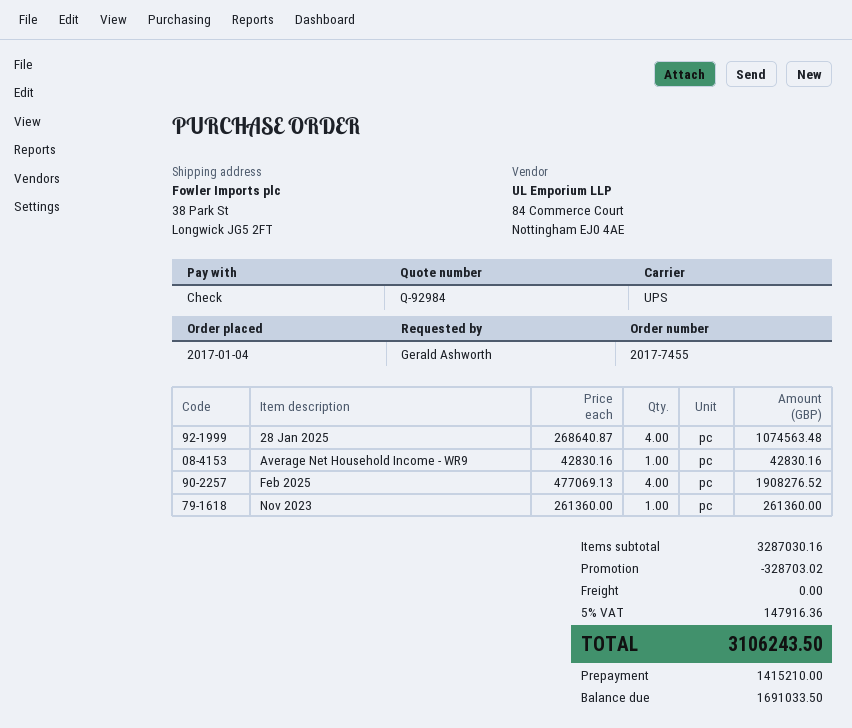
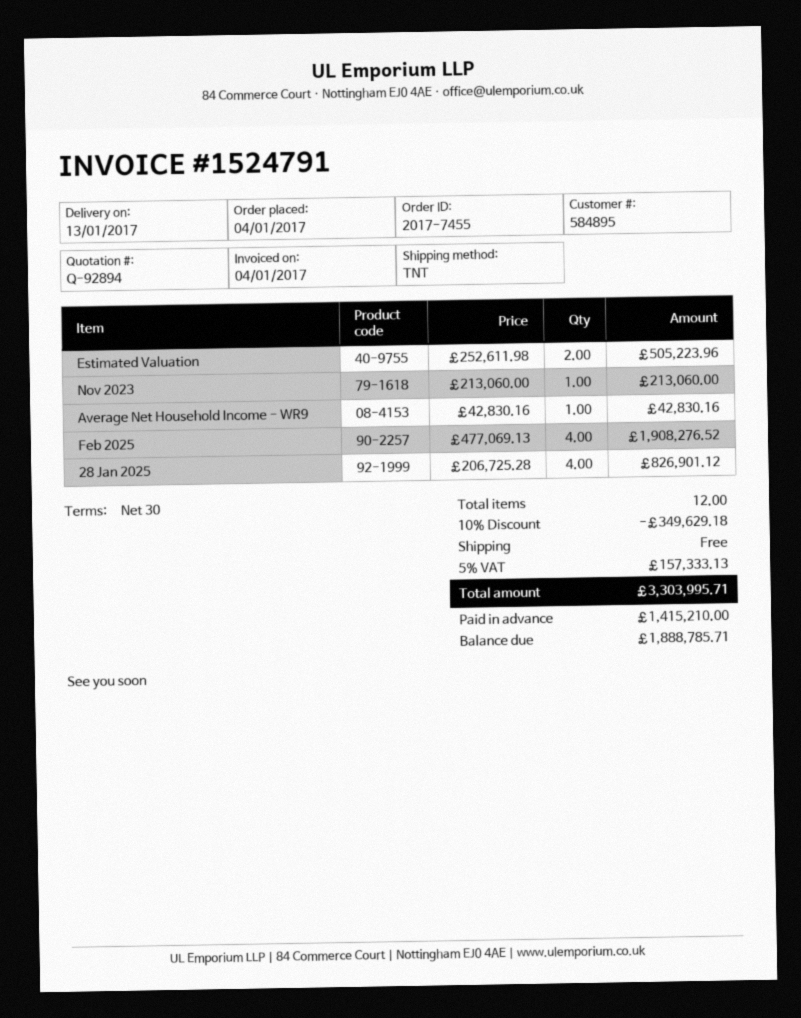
quote number: Q-92984 -> Q-92894
shipping method: UPS -> TNT
28 Jan 2025: 4 x 268640.87 = 1074563.48 -> 4 x 206725.28 = 826901.12
Nov 2023: 1 x 261360.00 = 261360.00 -> 1 x 213060.00 = 213060.00
Estimated Valuation: none -> 2 x 252611.98 = 505223.96
discount: 328703.02 -> 349629.18
tax: 5% = 147916.36 -> 5% = 157333.13
total: 3106243.50 -> 3303995.71
balance: 1691033.50 -> 1888785.71

